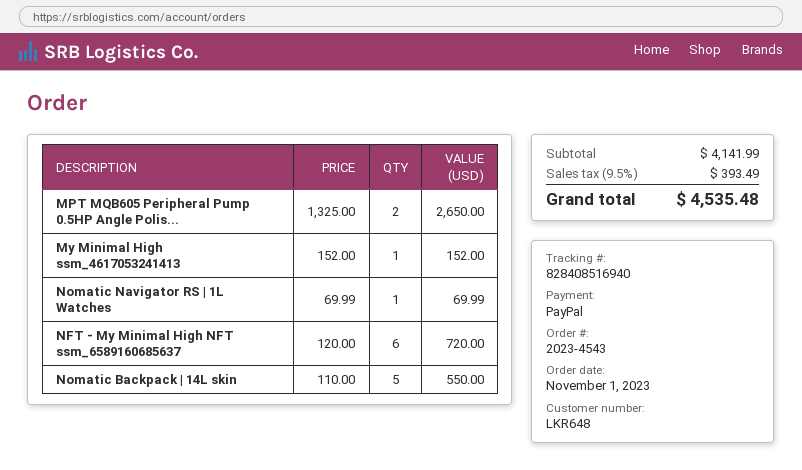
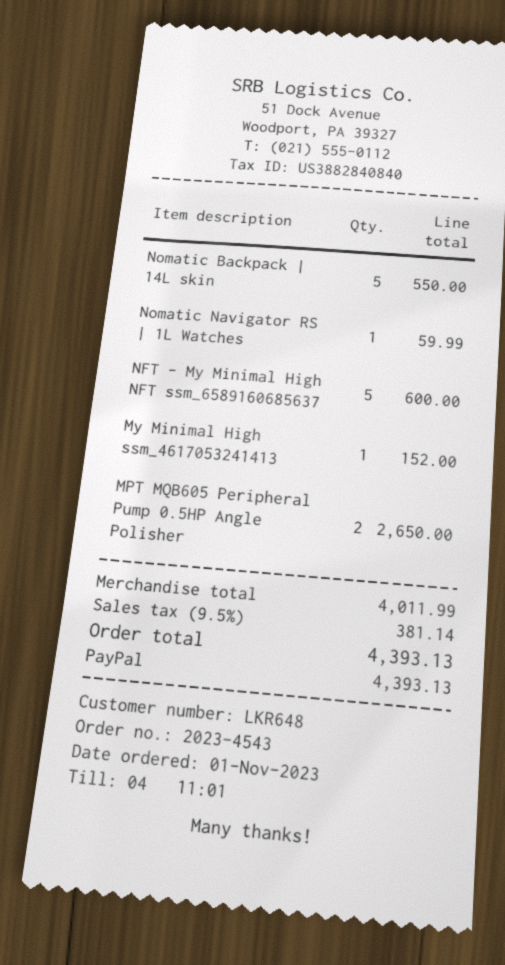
Nomatic Navigator RS | 1L Watches: 1 for 69.99 -> 1 for 59.99
NFT - My Minimal High NFT ssm_6589160685637: 6 for 720.00 -> 5 for 600.00
subtotal: 4141.99 -> 4011.99
tax: 9.5% = 393.49 -> 9.5% = 381.14
total: 4535.48 -> 4393.13

